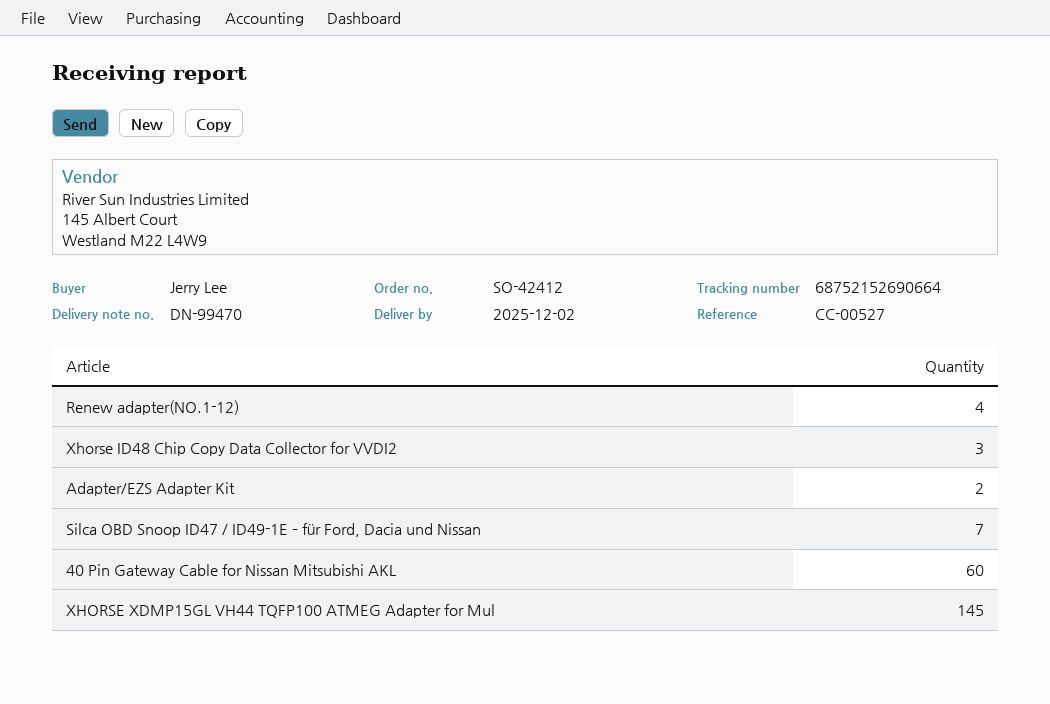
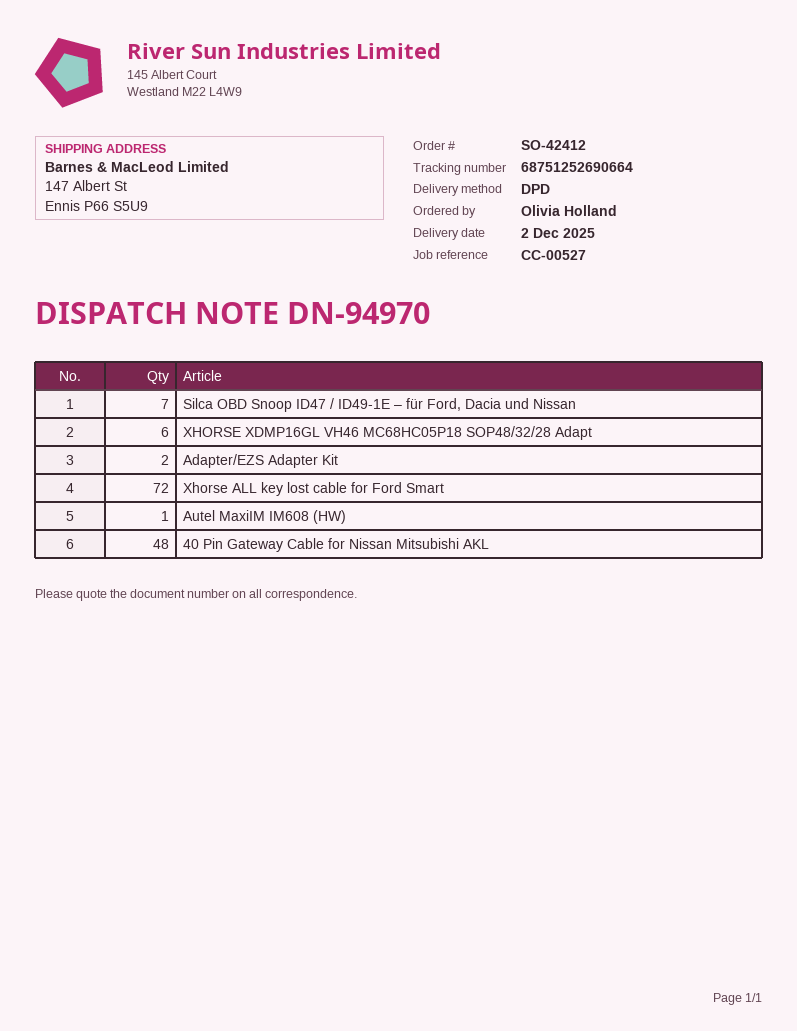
delivery note number: DN-99470 -> DN-94970
ordered by: Jerry Lee -> Olivia Holland
tracking number: 68752152690664 -> 68751252690664
Renew adapter(NO.1-12): 4 -> none
Xhorse ID48 Chip Copy Data Collector for VVDI2: 3 -> none
40 Pin Gateway Cable for Nissan Mitsubishi AKL: 60 -> 48
XHORSE XDMP15GL VH44 TQFP100 ATMEG Adapter for Mul: 145 -> none
XHORSE XDMP16GL VH46 MC68HC05P18 SOP48/32/28 Adapt: none -> 6
Xhorse ALL key lost cable for Ford Smart: none -> 72
Autel MaxiIM IM608 (HW): none -> 1

